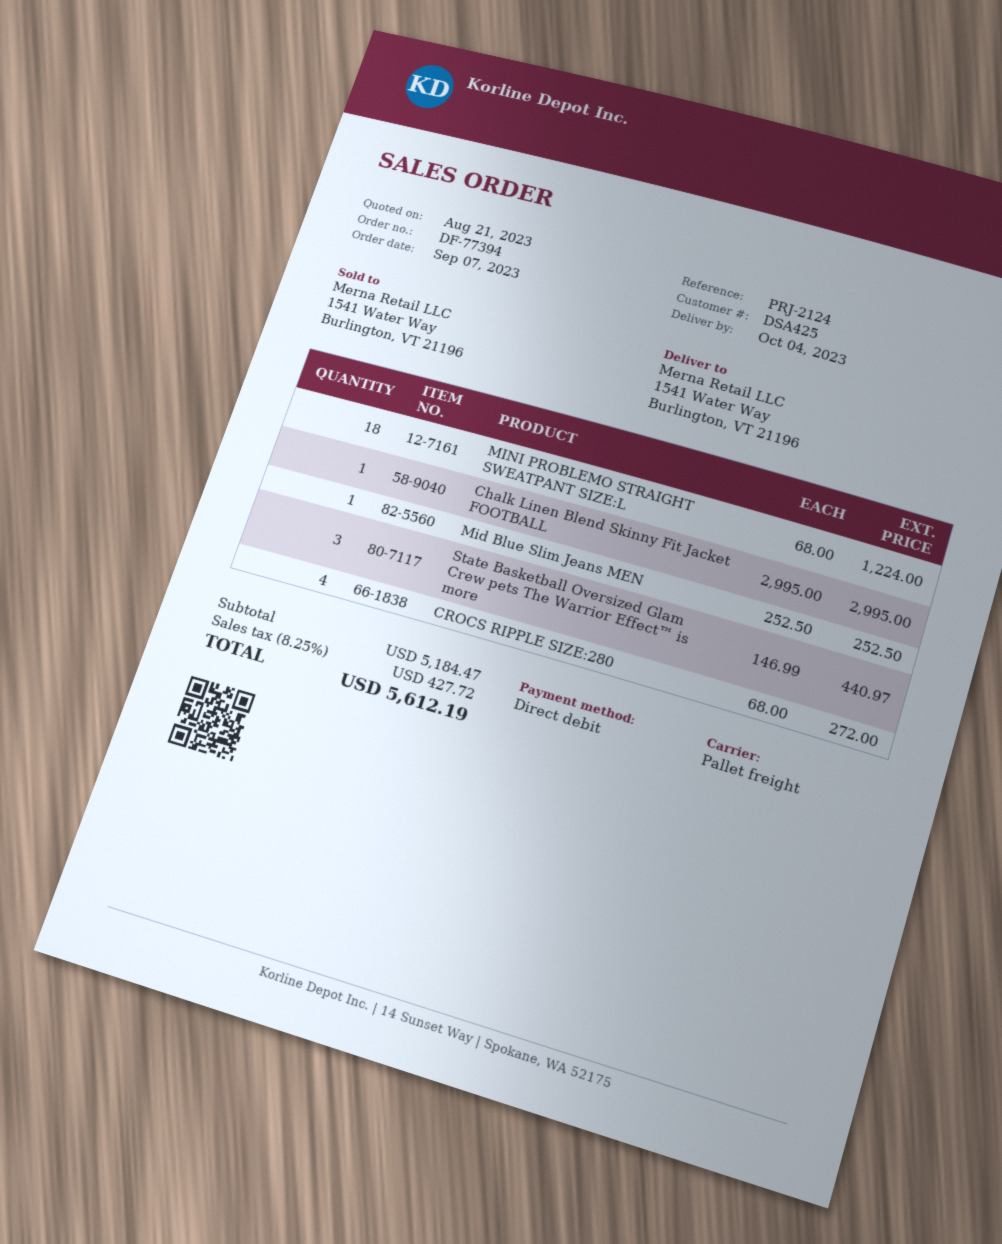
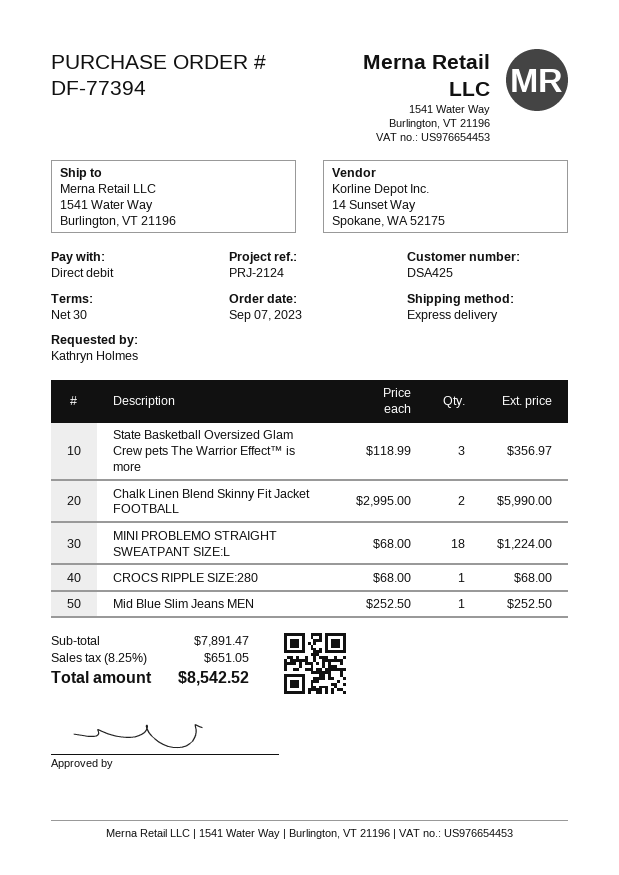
shipping method: pallet freight -> express
Chalk Linen Blend Skinny Fit Jacket FOOTBALL: 1 x 2995.00 = 2995.00 -> 2 x 2995.00 = 5990.00
State Basketball Oversized Glam Crew pets The Warrior Effect™ is more: 3 x 146.99 = 440.97 -> 3 x 118.99 = 356.97
CROCS RIPPLE SIZE:280: 4 x 68.00 = 272.00 -> 1 x 68.00 = 68.00
subtotal: 5184.47 -> 7891.47
tax: 8.25% = 427.72 -> 8.25% = 651.05
total: 5612.19 -> 8542.52

